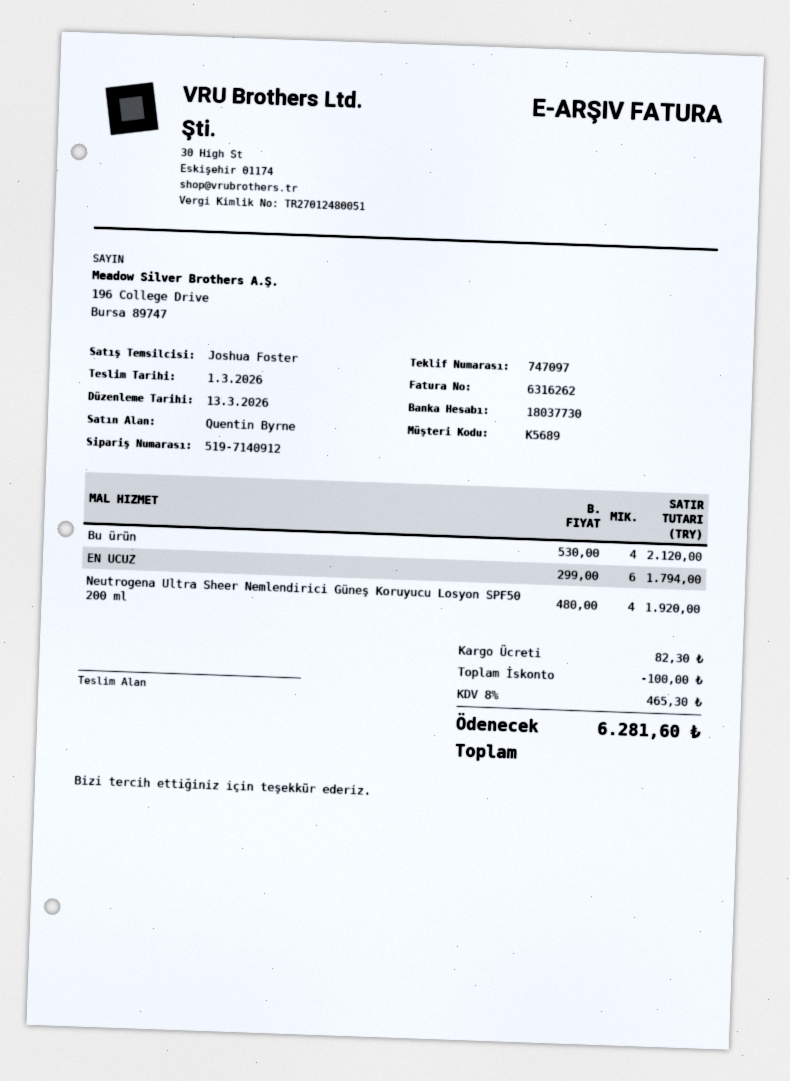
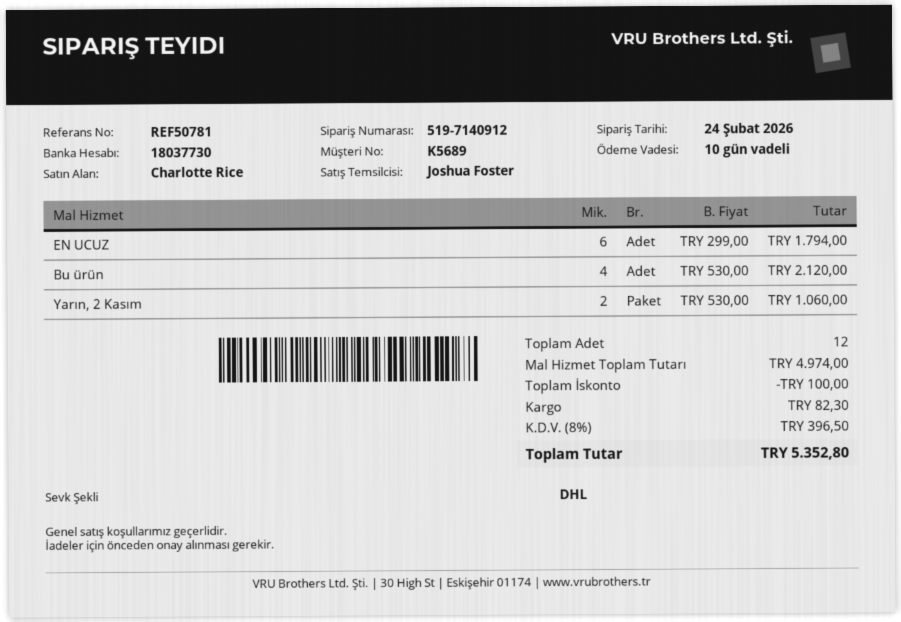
ordered by: Quentin Byrne -> Charlotte Rice
Neutrogena Ultra Sheer Nemlendirici Güneş Koruyucu Losyon SPF50 200 ml: 4 x 480.00 = 1920.00 -> none
Yarın, 2 Kasım: none -> 2 x 530.00 = 1060.00
tax: 8% = 465.30 -> 8% = 396.50
total: 6281.60 -> 5352.80

